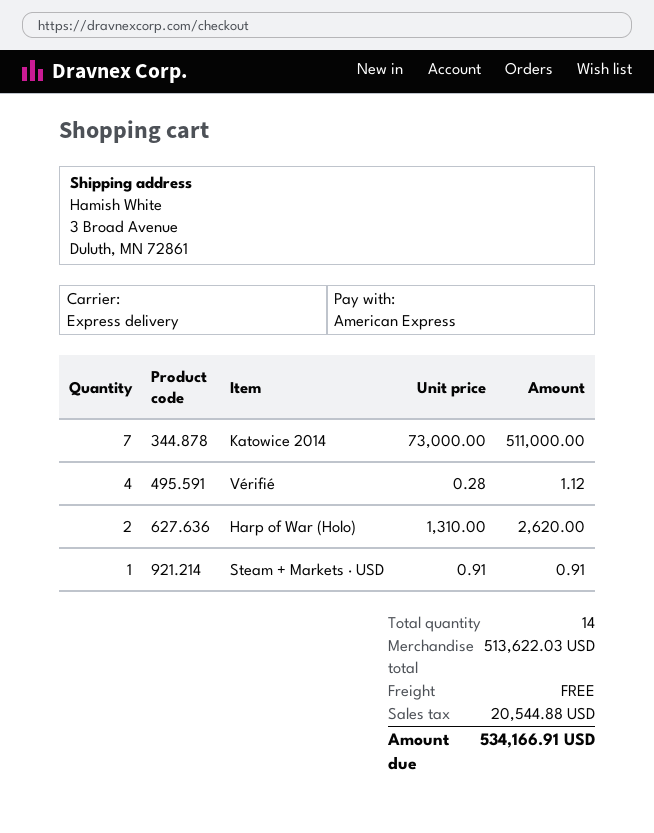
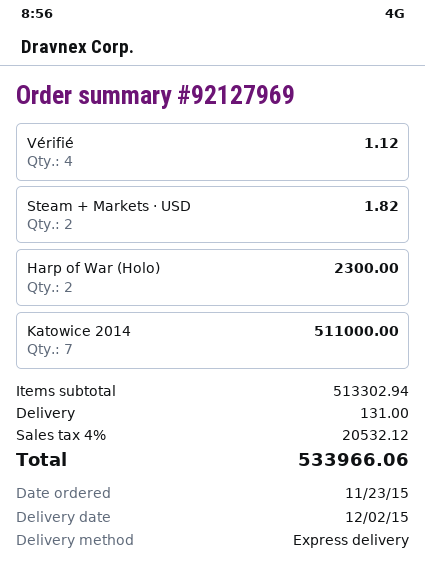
Harp of War (Holo): 2 for 2620.00 -> 2 for 2300.00
Steam + Markets · USD: 1 for 0.91 -> 2 for 1.82
subtotal: 513622.03 -> 513302.94
shipping: 0.00 -> 131.00
tax: 20544.88 -> 20532.12
total: 534166.91 -> 533966.06

